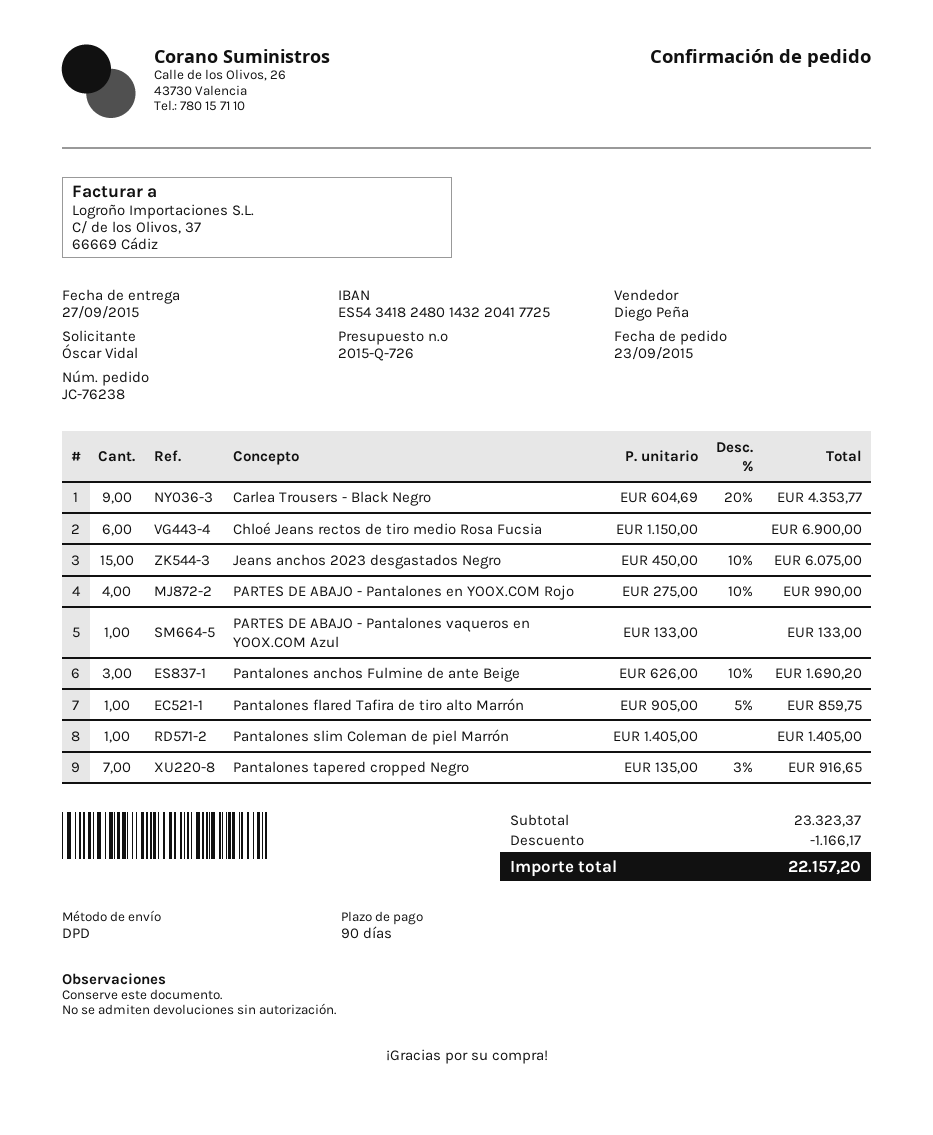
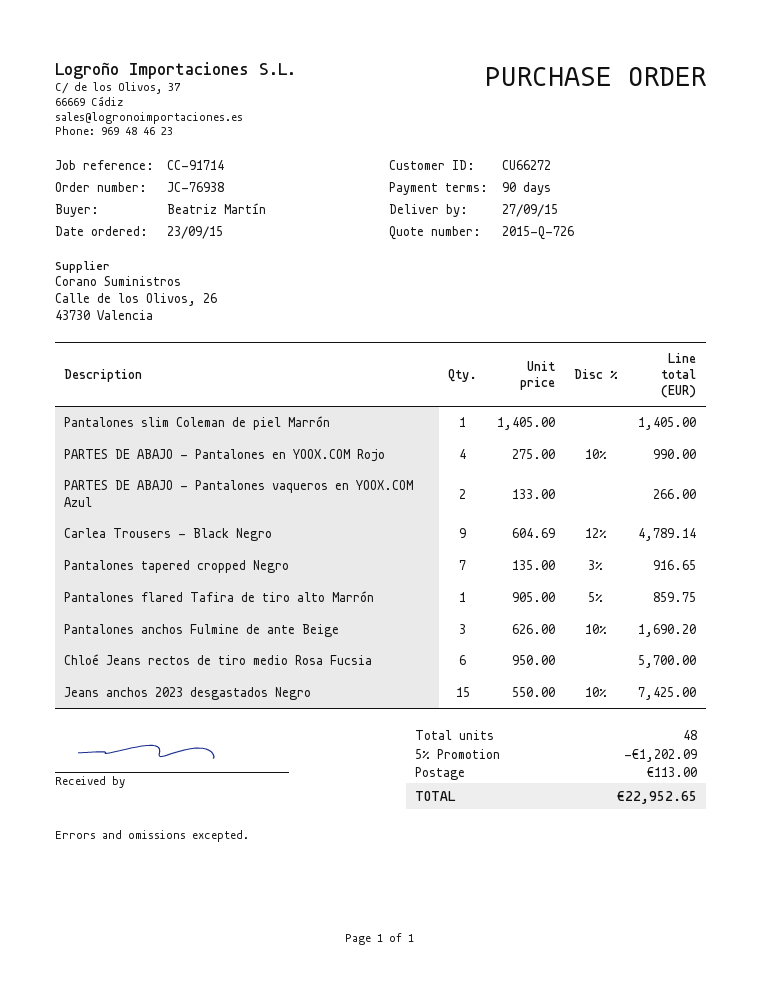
order number: JC-76238 -> JC-76938
ordered by: Óscar Vidal -> Beatriz Martín
Carlea Trousers - Black Negro: 9 x 604.69 - 20% = 4353.77 -> 9 x 604.69 - 12% = 4789.14
Chloé Jeans rectos de tiro medio Rosa Fucsia: 6 x 1150.00 = 6900.00 -> 6 x 950.00 = 5700.00
Jeans anchos 2023 desgastados Negro: 15 x 450.00 - 10% = 6075.00 -> 15 x 550.00 - 10% = 7425.00
PARTES DE ABAJO - Pantalones vaqueros en YOOX.COM Azul: 1 x 133.00 = 133.00 -> 2 x 133.00 = 266.00
discount: 1166.17 -> 1202.09
shipping: none -> 113.00
total: 22157.20 -> 22952.65

